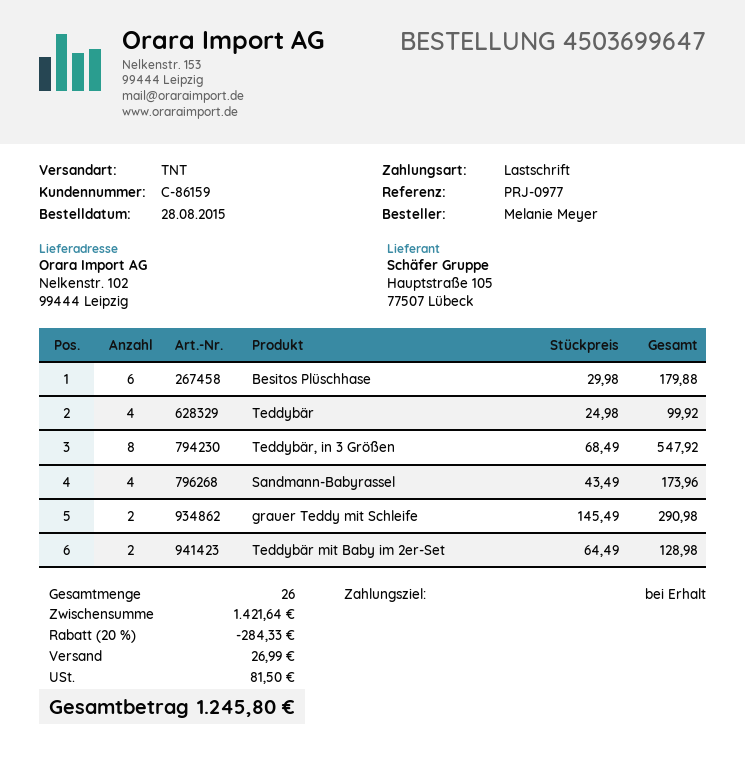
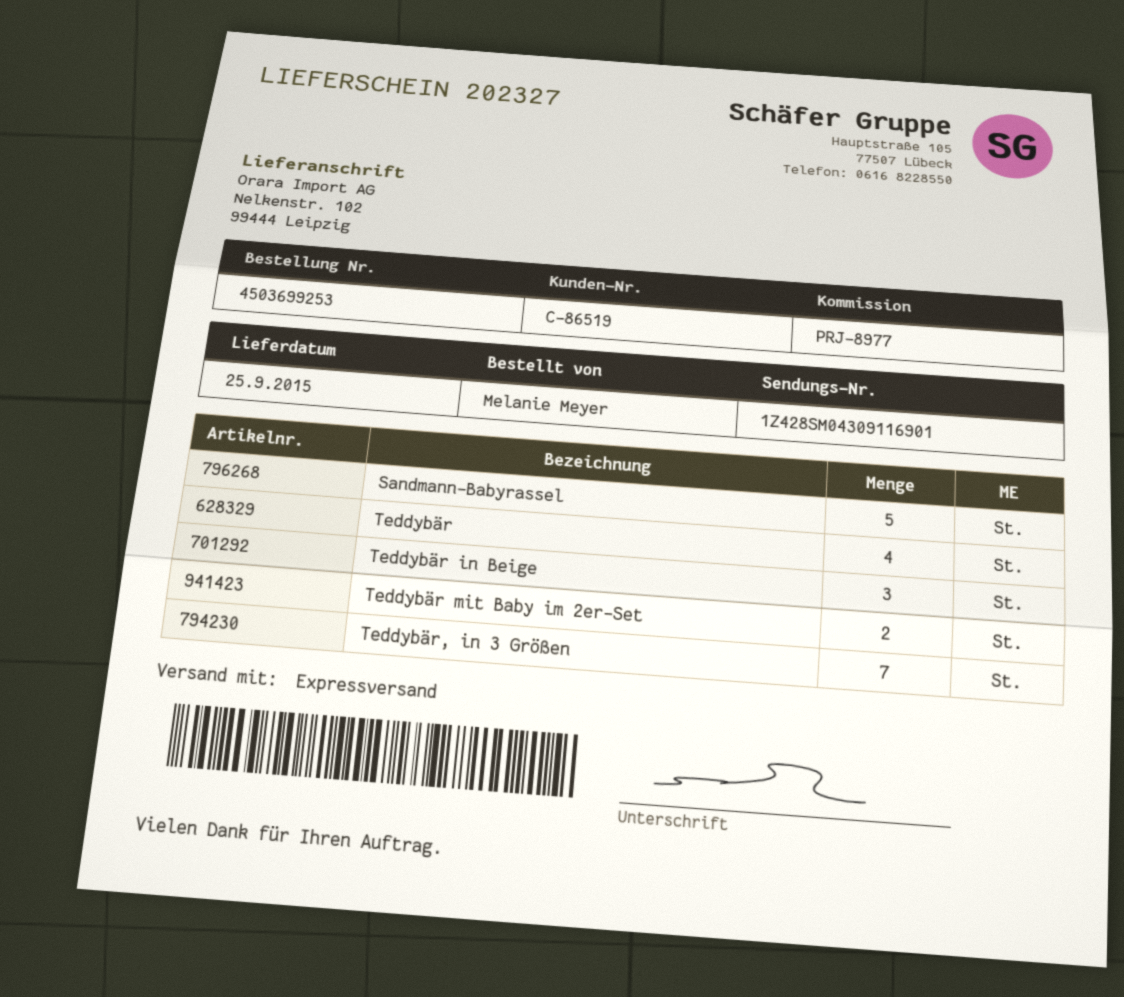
order number: 4503699647 -> 4503699253
customer number: C-86159 -> C-86519
reference: PRJ-0977 -> PRJ-8977
shipping method: TNT -> express
Besitos Plüschhase: 6 -> none
Teddybär, in 3 Größen: 8 -> 7
Sandmann-Babyrassel: 4 -> 5
grauer Teddy mit Schleife: 2 -> none
Teddybär in Beige: none -> 3

